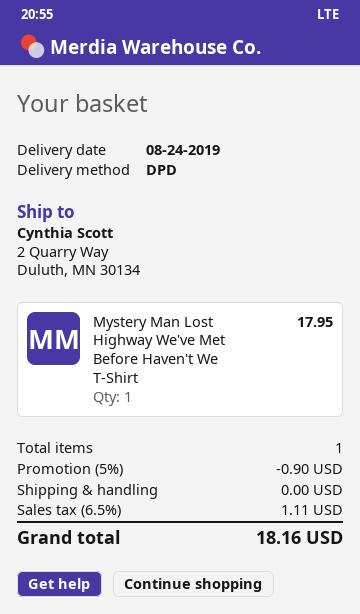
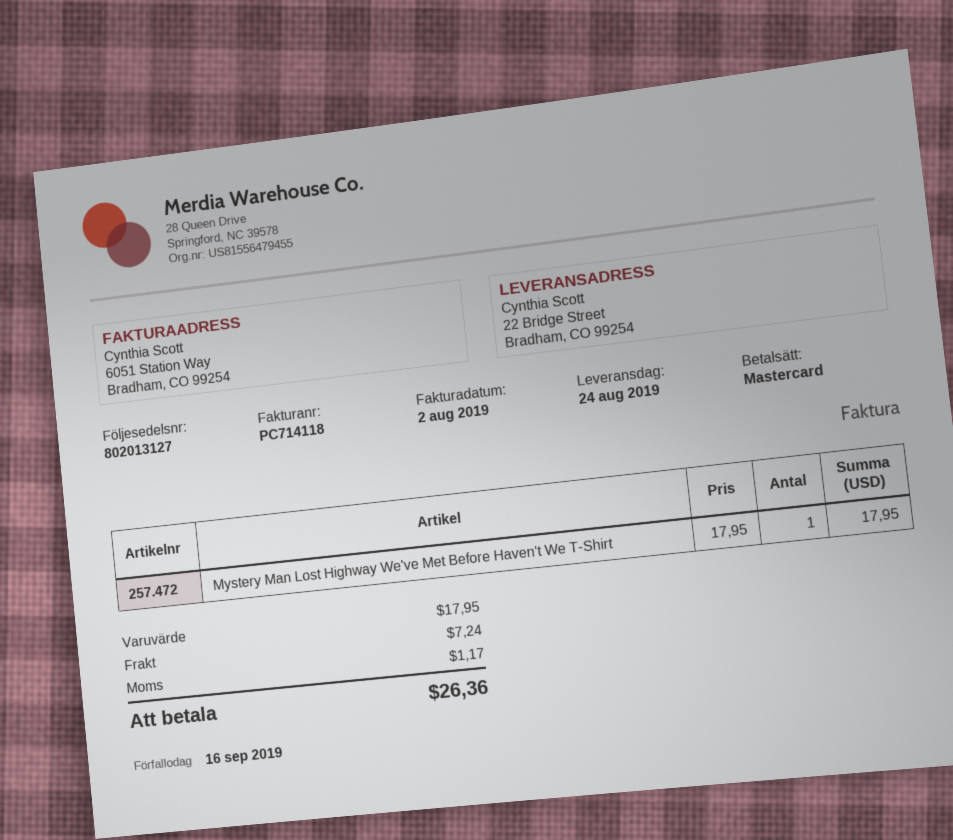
ship to: 2 Quarry Way, Duluth, MN 30134 -> 22 Bridge Street, Bradham, CO 99254
discount: 5% = 0.90 -> none
shipping: 0.00 -> 7.24
tax: 1.11 -> 1.17
total: 18.16 -> 26.36

